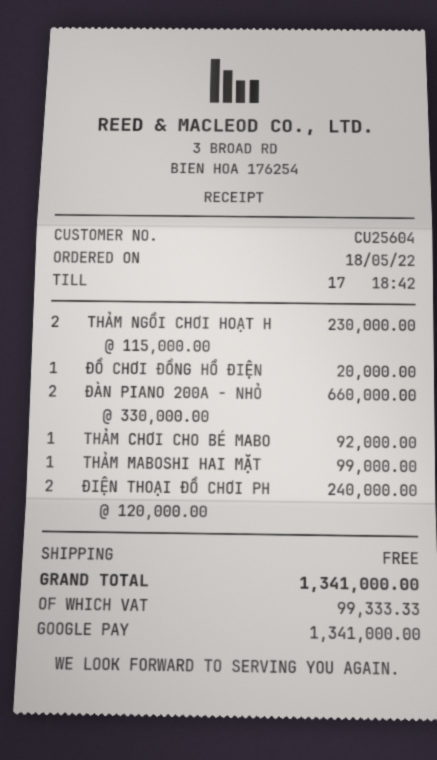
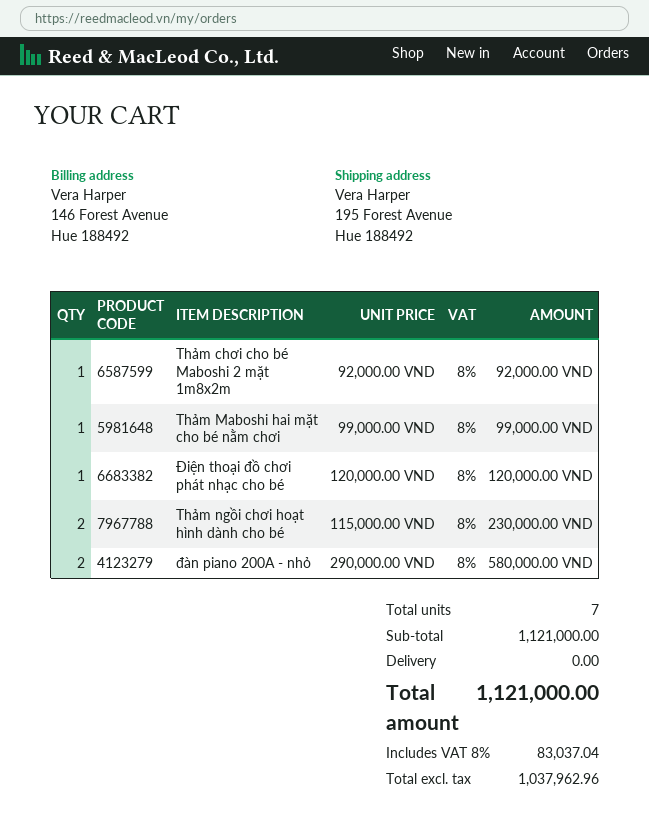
ĐỒ CHƠI ĐỒNG HỒ ĐIỆN: 1 x 20000.00 = 20000.00 -> none
ĐÀN PIANO 200A - NHỎ: 2 x 330000.00 = 660000.00 -> 2 x 290000.00 = 580000.00
ĐIỆN THOẠI ĐỒ CHƠI PH: 2 x 120000.00 = 240000.00 -> 1 x 120000.00 = 120000.00
tax: 99333.33 -> 83037.04
total: 1341000.00 -> 1121000.00

